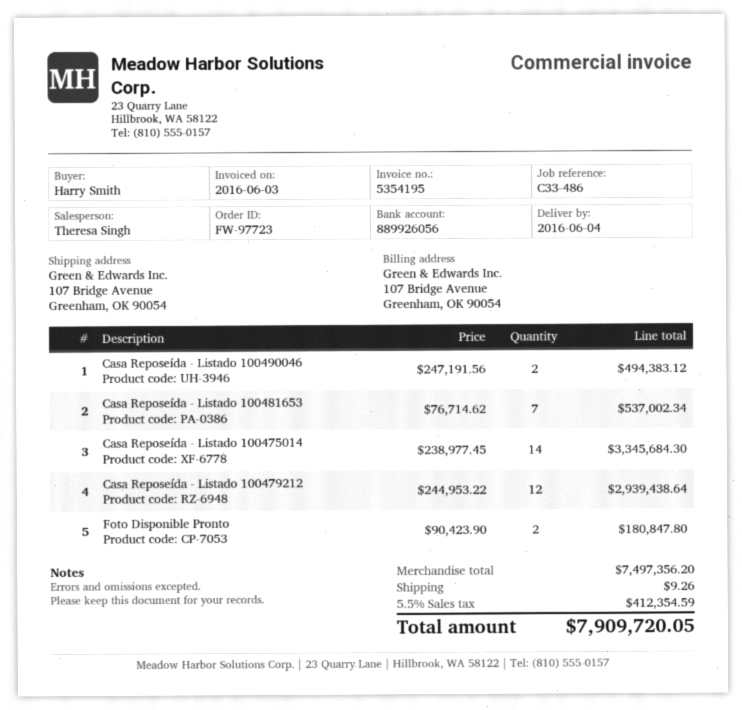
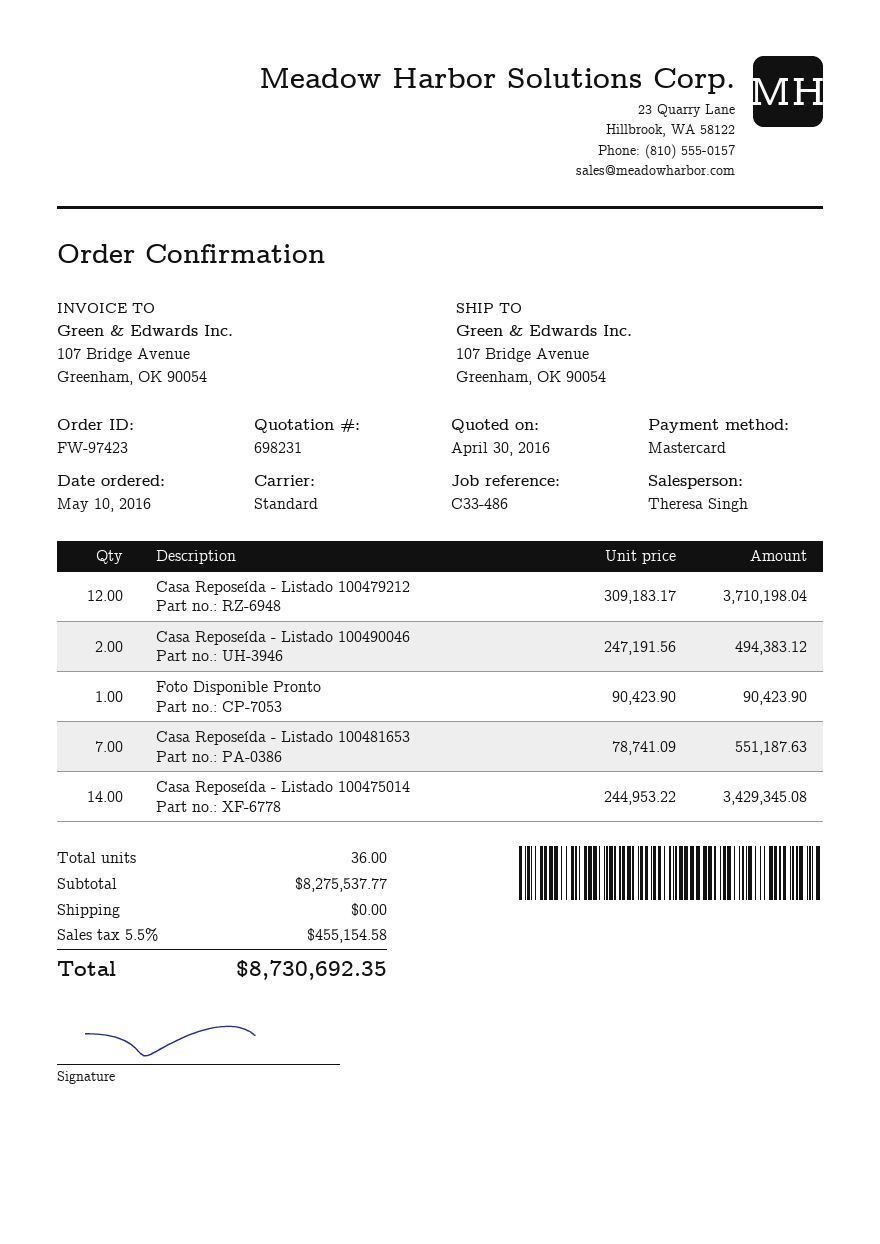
order number: FW-97723 -> FW-97423
Casa Reposeída - Listado 100481653: 7 x 76714.62 = 537002.34 -> 7 x 78741.09 = 551187.63
Casa Reposeída - Listado 100475014: 14 x 238977.45 = 3345684.30 -> 14 x 244953.22 = 3429345.08
Casa Reposeída - Listado 100479212: 12 x 244953.22 = 2939438.64 -> 12 x 309183.17 = 3710198.04
Foto Disponible Pronto: 2 x 90423.90 = 180847.80 -> 1 x 90423.90 = 90423.90
subtotal: 7497356.20 -> 8275537.77
shipping: 9.26 -> 0.00
tax: 5.5% = 412354.59 -> 5.5% = 455154.58
total: 7909720.05 -> 8730692.35

